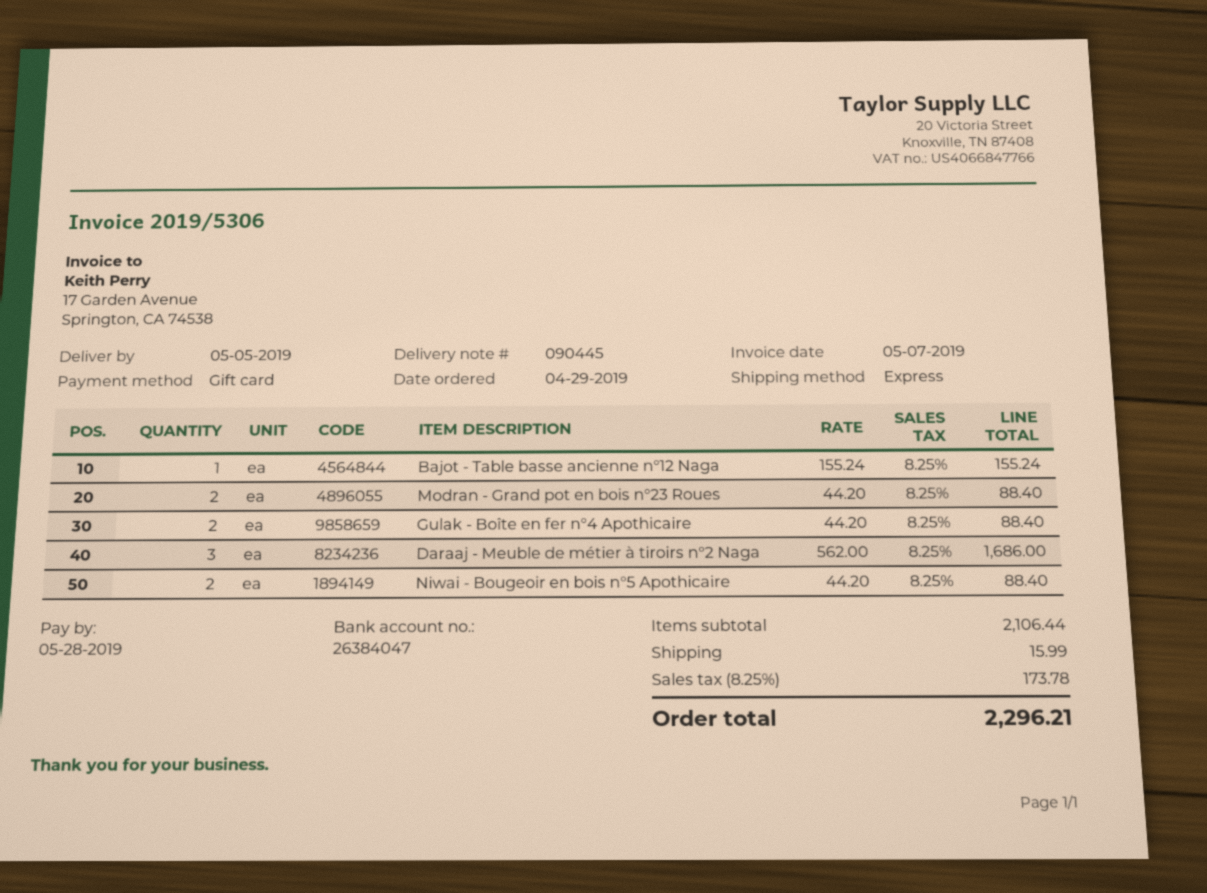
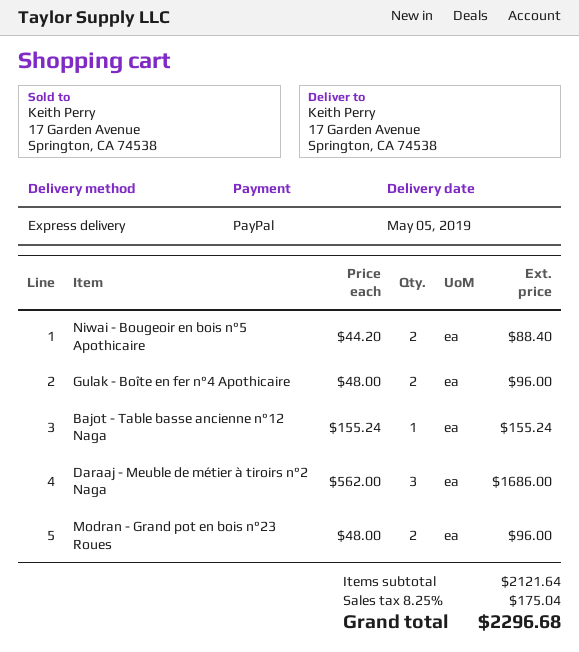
payment method: gift card -> PayPal
Modran - Grand pot en bois n°23 Roues: 2 x 44.20 = 88.40 -> 2 x 48.00 = 96.00
Gulak - Boîte en fer n°4 Apothicaire: 2 x 44.20 = 88.40 -> 2 x 48.00 = 96.00
subtotal: 2106.44 -> 2121.64
shipping: 15.99 -> none
tax: 8.25% = 173.78 -> 8.25% = 175.04
total: 2296.21 -> 2296.68

